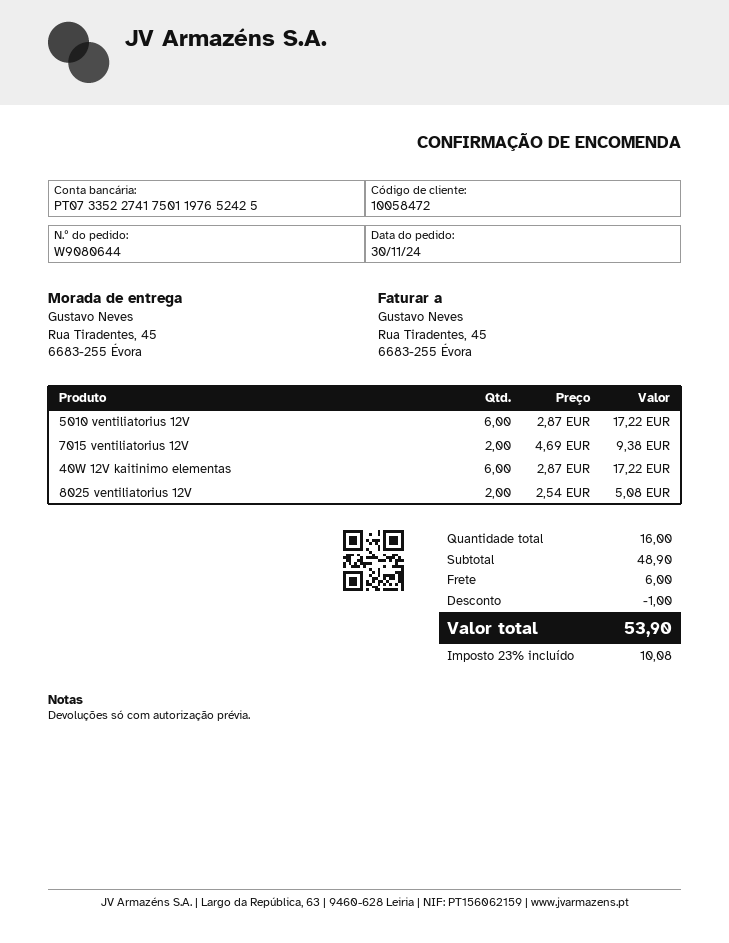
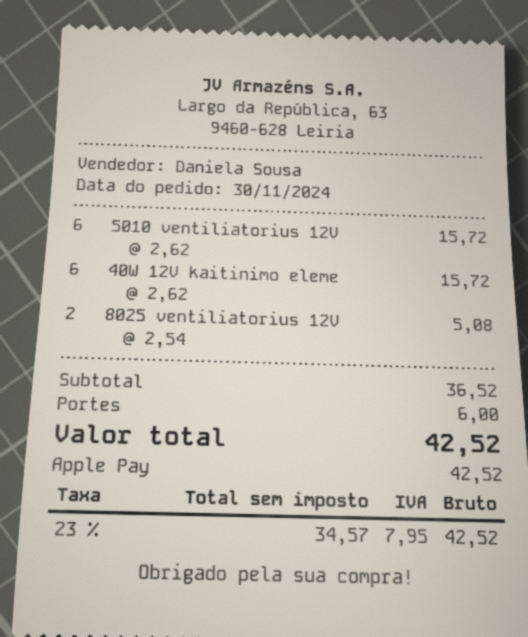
5010 ventiliatorius 12V: 6 x 2.87 = 17.22 -> 6 x 2.62 = 15.72
7015 ventiliatorius 12V: 2 x 4.69 = 9.38 -> none
40W 12V kaitinimo elementas: 6 x 2.87 = 17.22 -> 6 x 2.62 = 15.72
subtotal: 48.90 -> 36.52
discount: 1.00 -> none
tax: 23% = 10.08 -> 23% = 7.95
total: 53.90 -> 42.52

